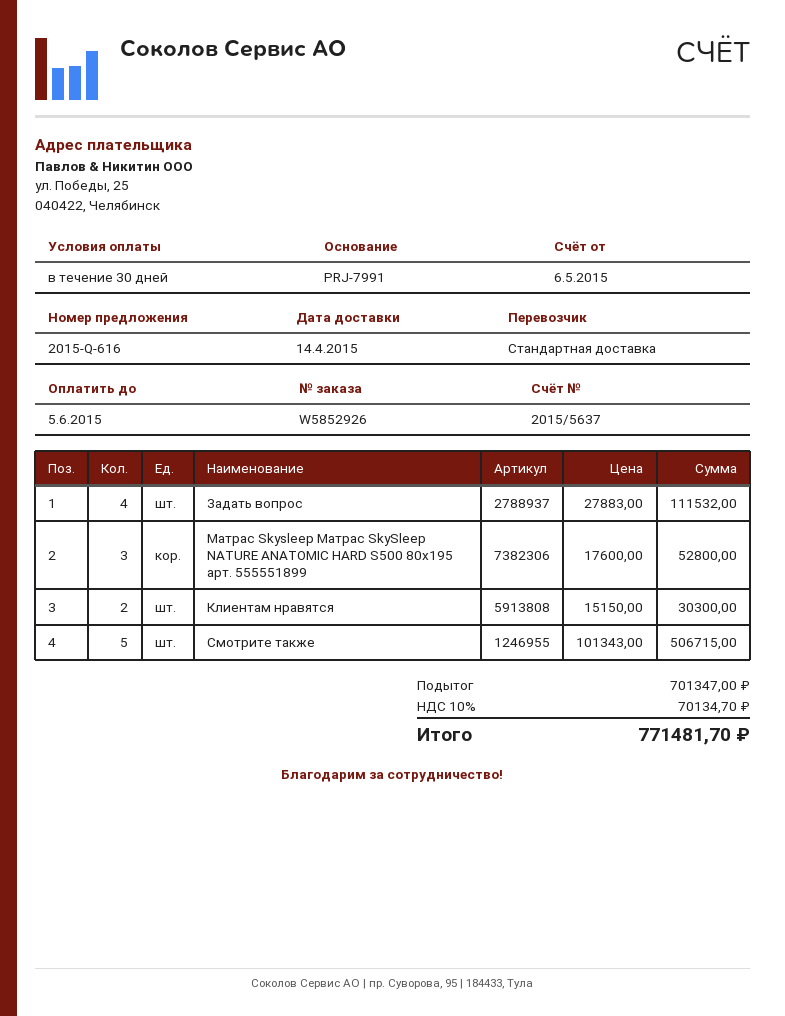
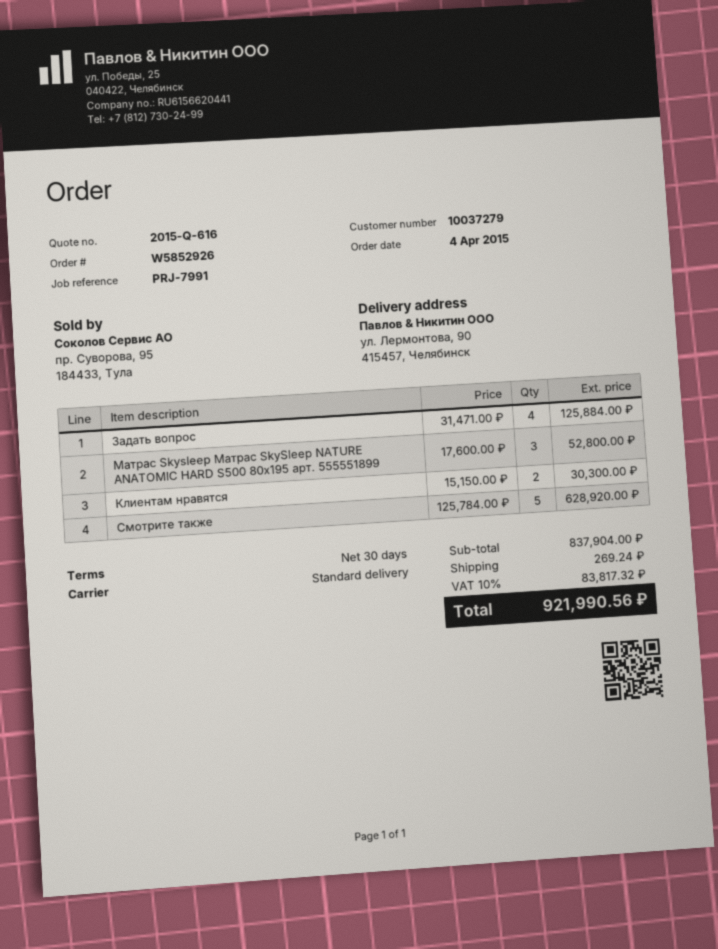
Задать вопрос: 4 x 27883.00 = 111532.00 -> 4 x 31471.00 = 125884.00
Смотрите также: 5 x 101343.00 = 506715.00 -> 5 x 125784.00 = 628920.00
subtotal: 701347.00 -> 837904.00
shipping: none -> 269.24
tax: 10% = 70134.70 -> 10% = 83817.32
total: 771481.70 -> 921990.56

